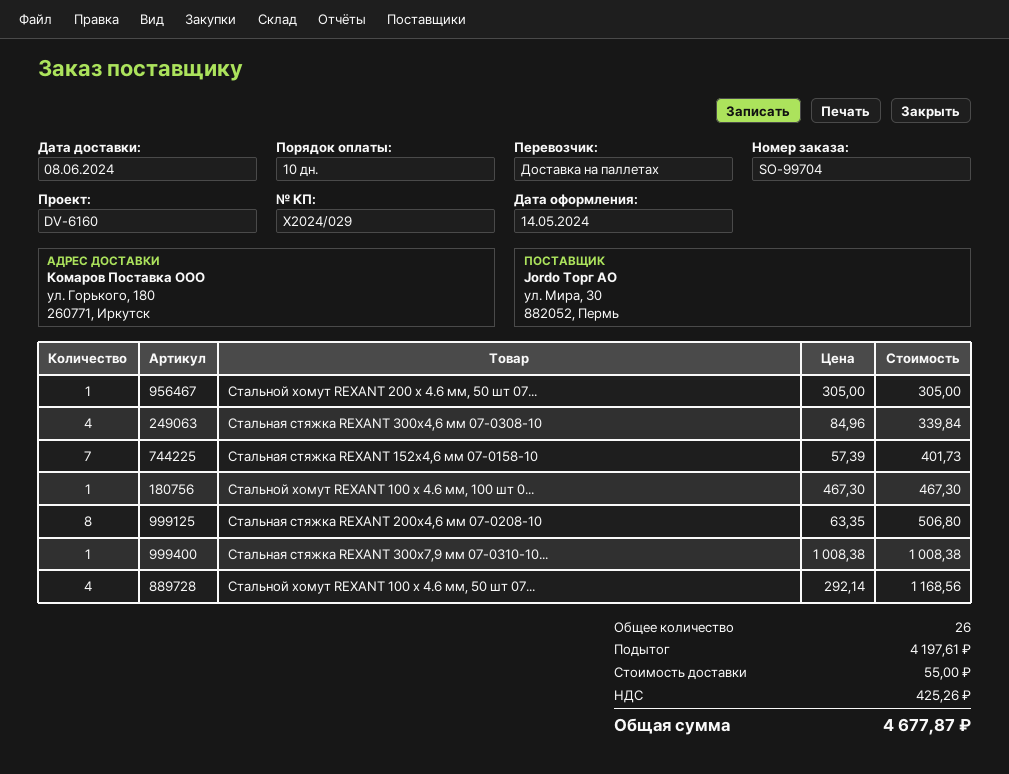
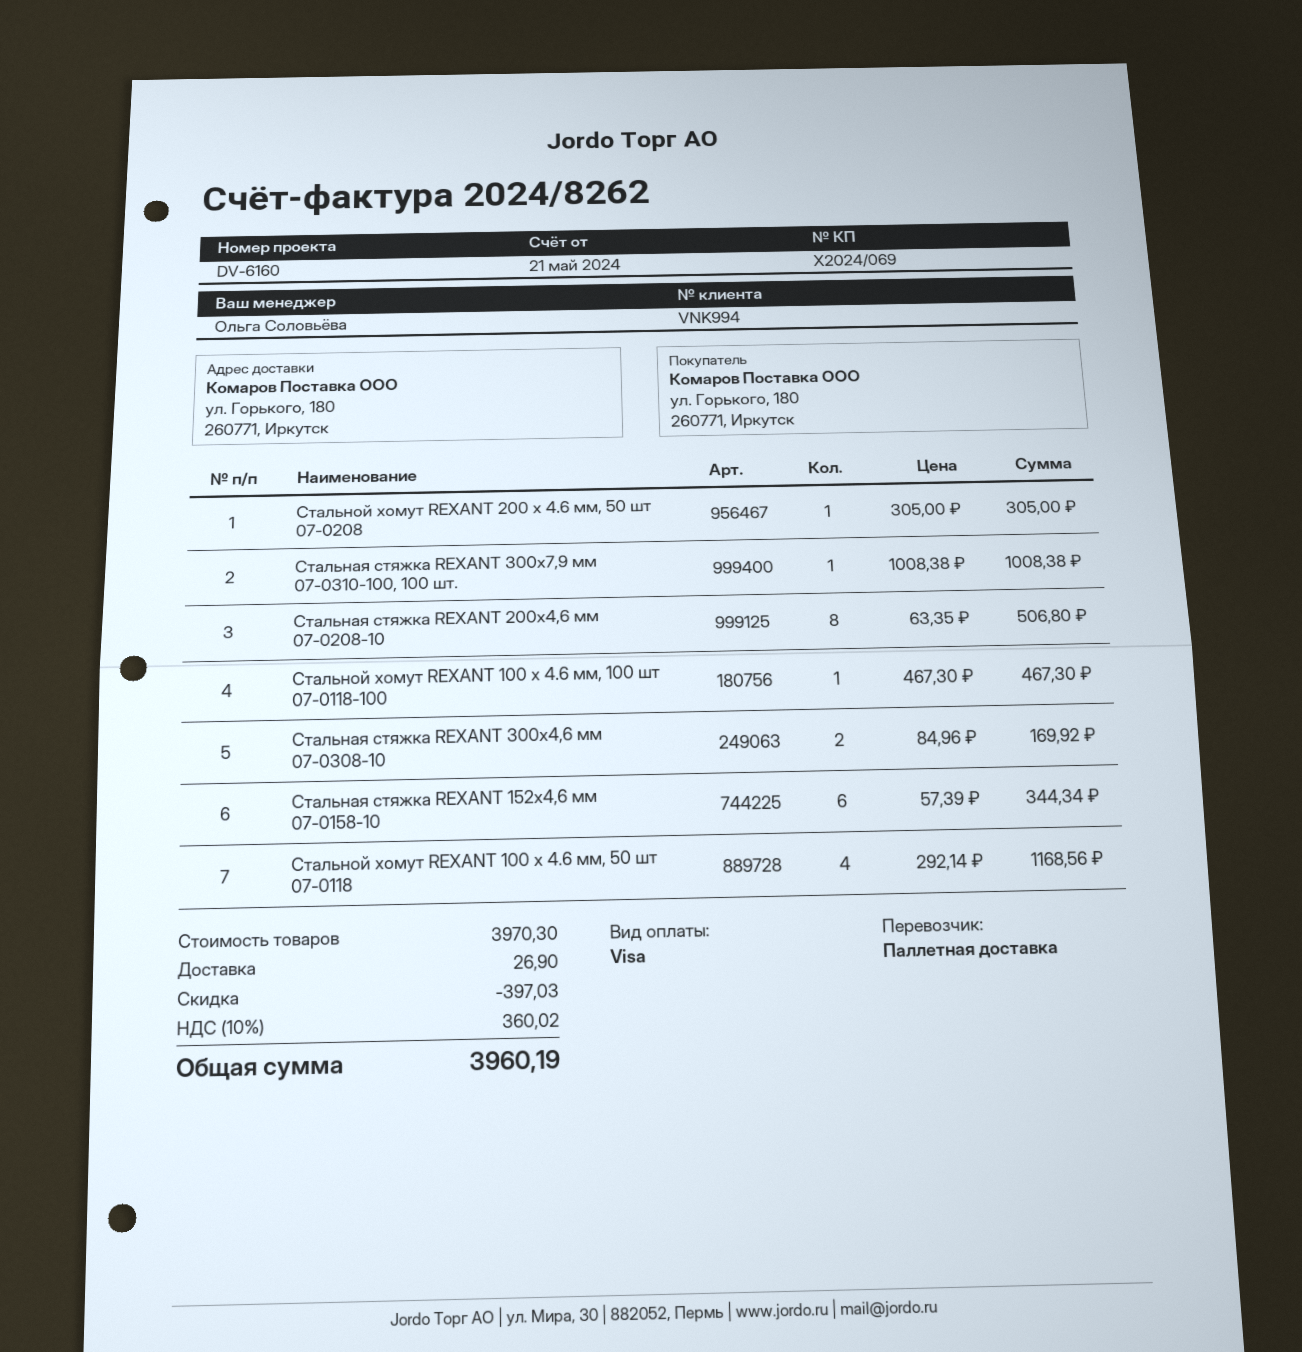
quote number: X2024/029 -> X2024/069
Стальная стяжка REXANT 300x4,6 мм 07-0308-10: 4 x 84.96 = 339.84 -> 2 x 84.96 = 169.92
Стальная стяжка REXANT 152x4,6 мм 07-0158-10: 7 x 57.39 = 401.73 -> 6 x 57.39 = 344.34
subtotal: 4197.61 -> 3970.30
discount: none -> 397.03
shipping: 55.00 -> 26.90
tax: 425.26 -> 360.02
total: 4677.87 -> 3960.19

